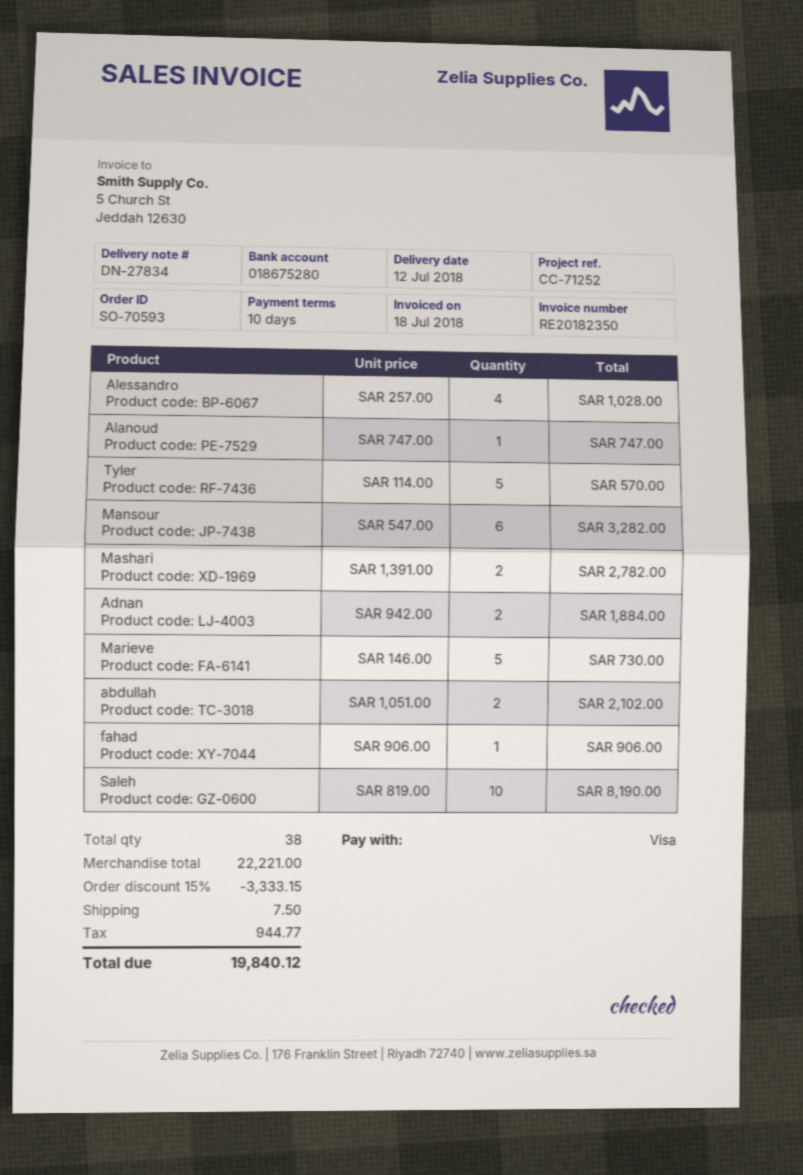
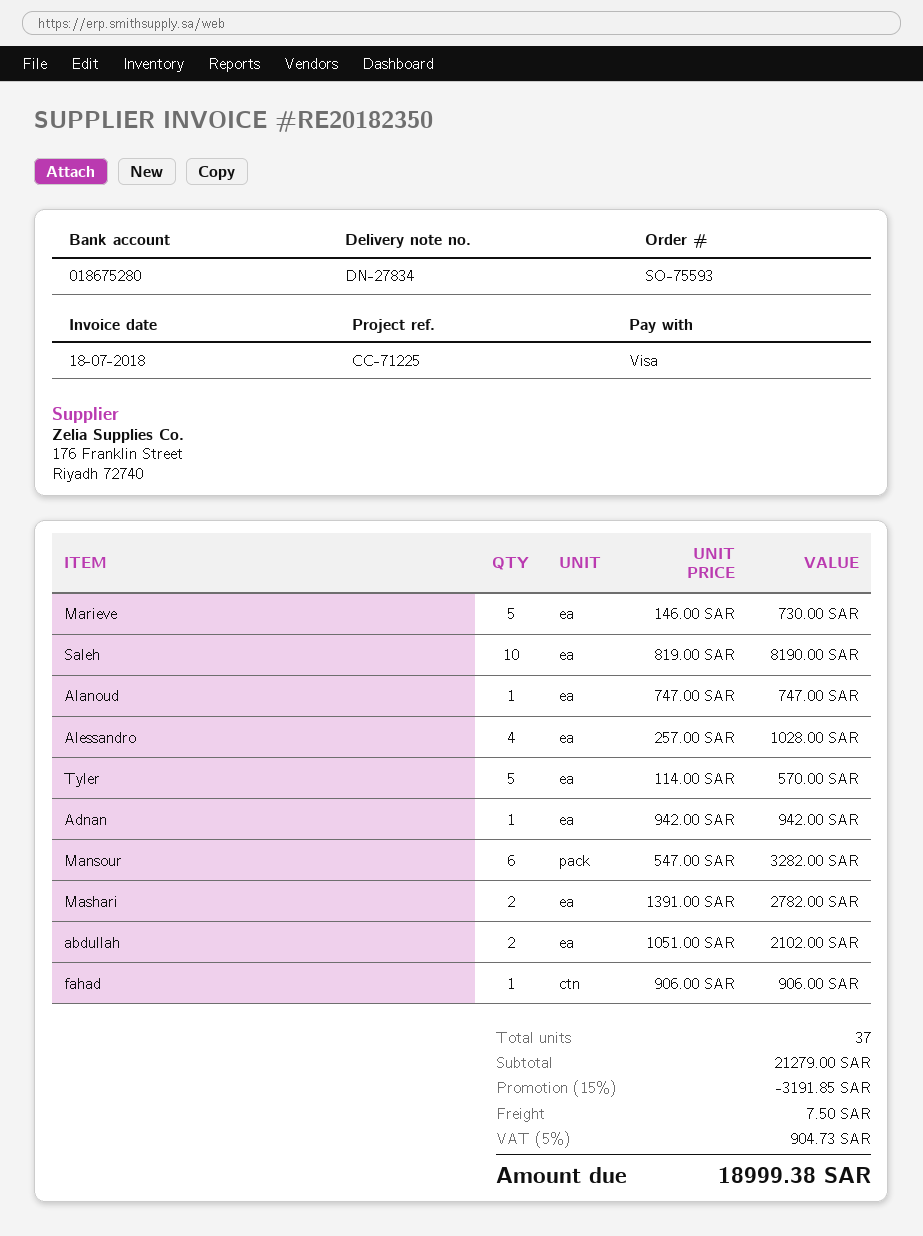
order number: SO-70593 -> SO-75593
reference: CC-71252 -> CC-71225
Adnan: 2 x 942.00 = 1884.00 -> 1 x 942.00 = 942.00
total quantity: 38 -> 37
subtotal: 22221.00 -> 21279.00
discount: 15% = 3333.15 -> 15% = 3191.85
tax: 944.77 -> 904.73
total: 19840.12 -> 18999.38

